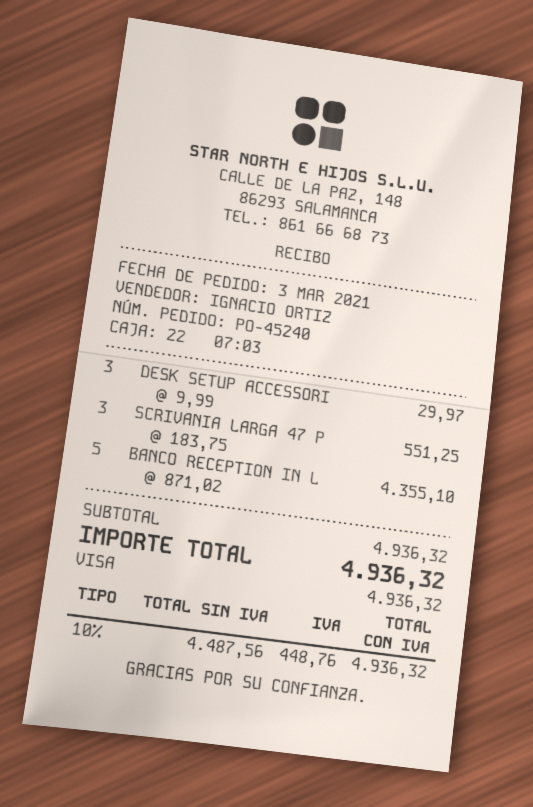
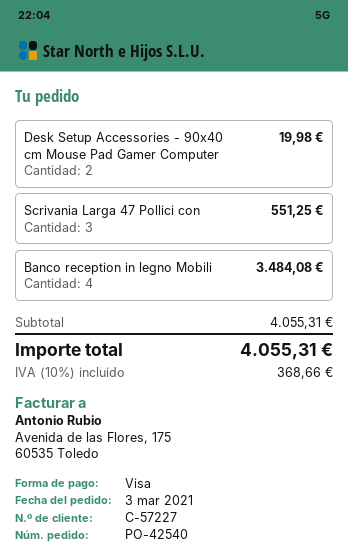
order number: PO-45240 -> PO-42540
DESK SETUP ACCESSORI: 3 for 29.97 -> 2 for 19.98
BANCO RECEPTION IN L: 5 for 4355.10 -> 4 for 3484.08
subtotal: 4936.32 -> 4055.31
tax: 10% = 448.76 -> 10% = 368.66
total: 4936.32 -> 4055.31

